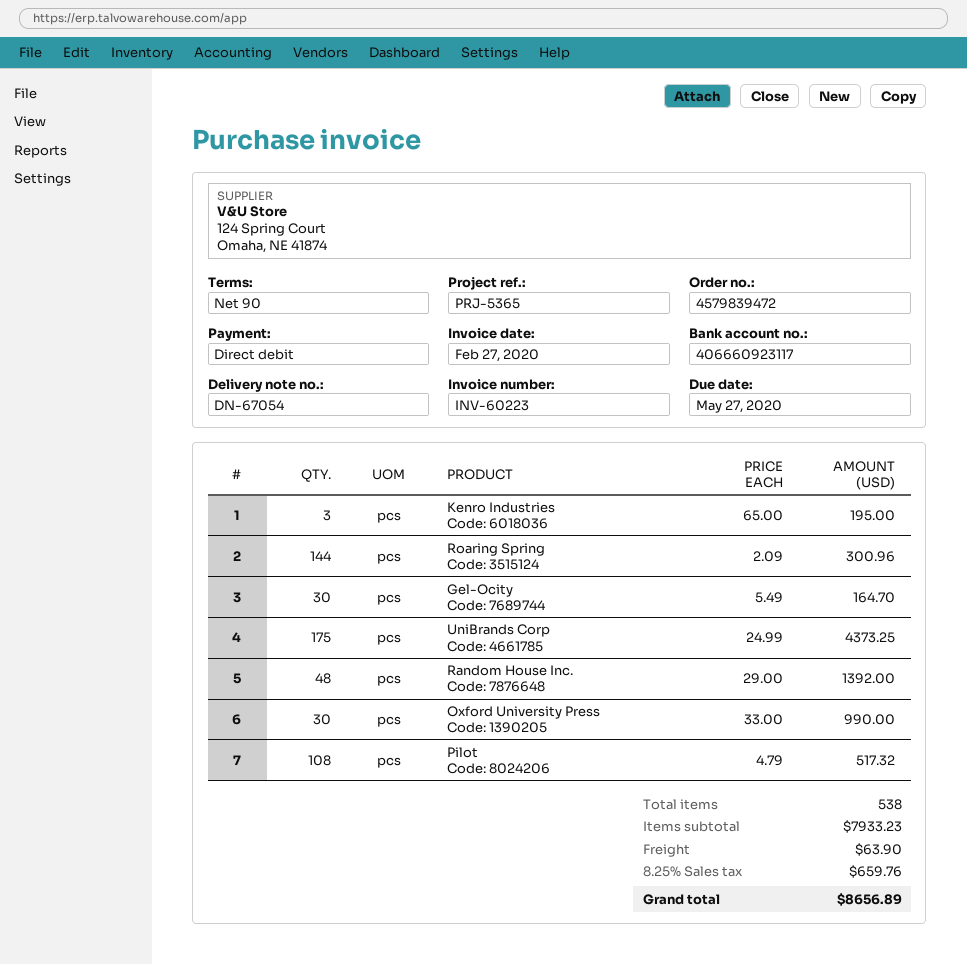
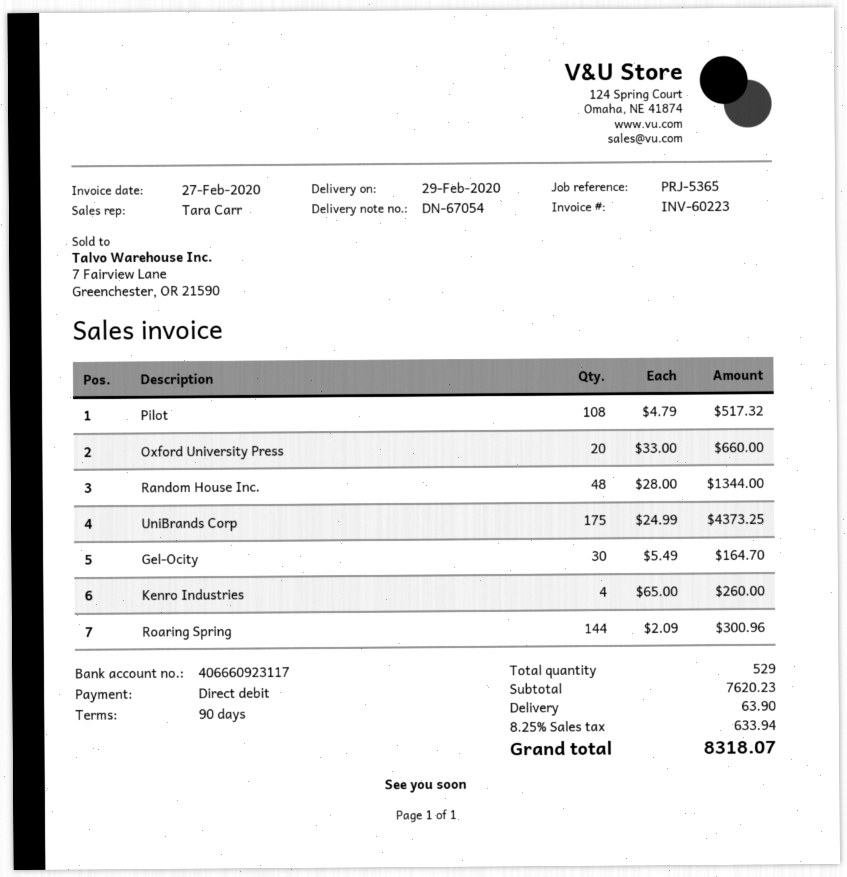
Kenro Industries: 3 x 65.00 = 195.00 -> 4 x 65.00 = 260.00
Random House Inc.: 48 x 29.00 = 1392.00 -> 48 x 28.00 = 1344.00
Oxford University Press: 30 x 33.00 = 990.00 -> 20 x 33.00 = 660.00
total quantity: 538 -> 529
subtotal: 7933.23 -> 7620.23
tax: 8.25% = 659.76 -> 8.25% = 633.94
total: 8656.89 -> 8318.07

